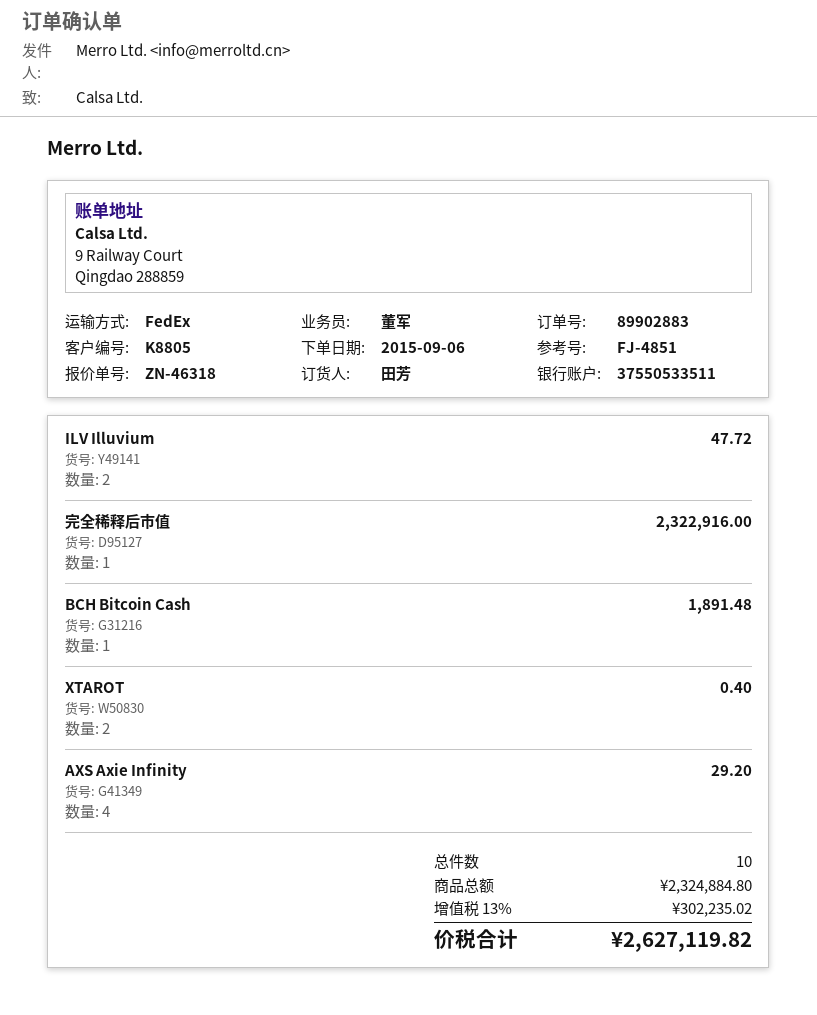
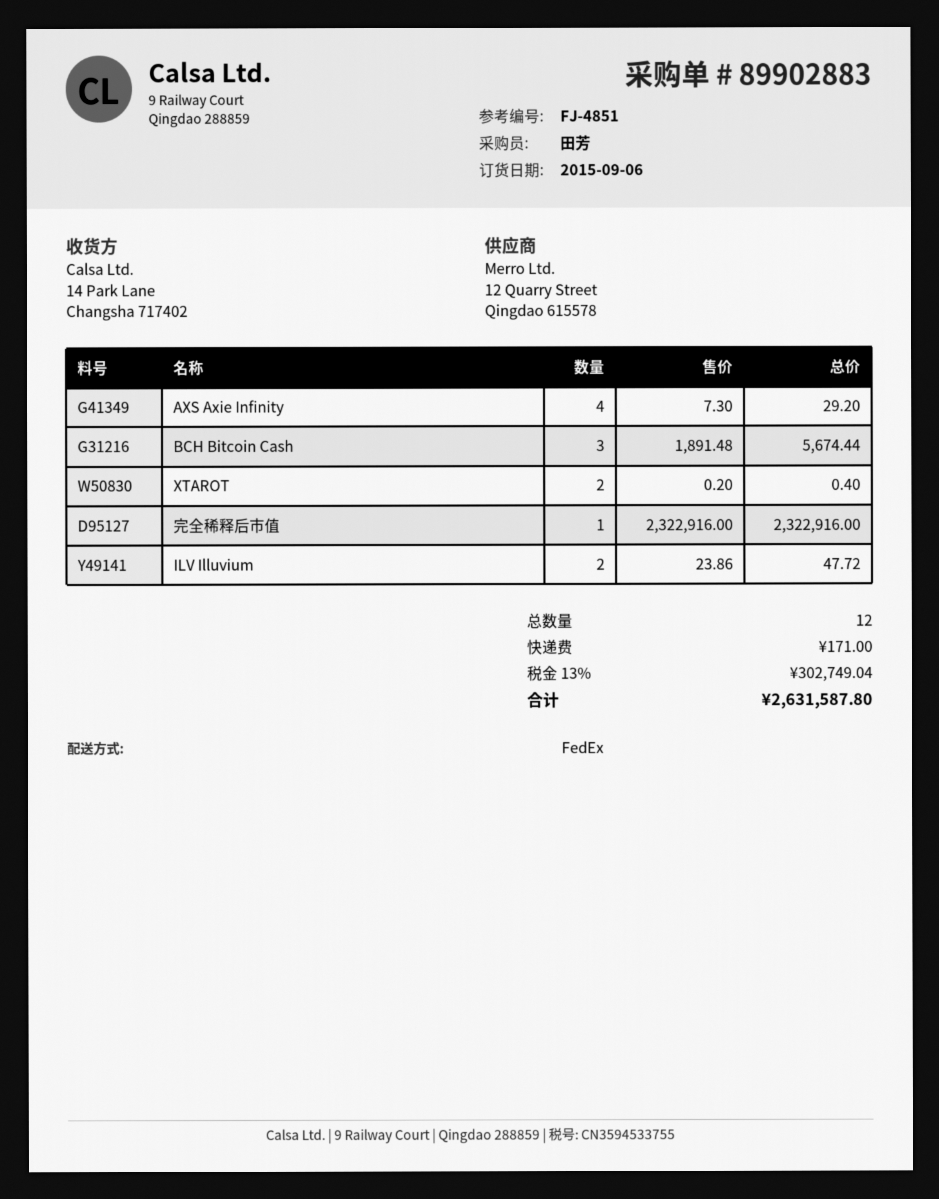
BCH Bitcoin Cash: 1 for 1891.48 -> 3 for 5674.44
total quantity: 10 -> 12
shipping: none -> 171.00
tax: 13% = 302235.02 -> 13% = 302749.04
total: 2627119.82 -> 2631587.80

